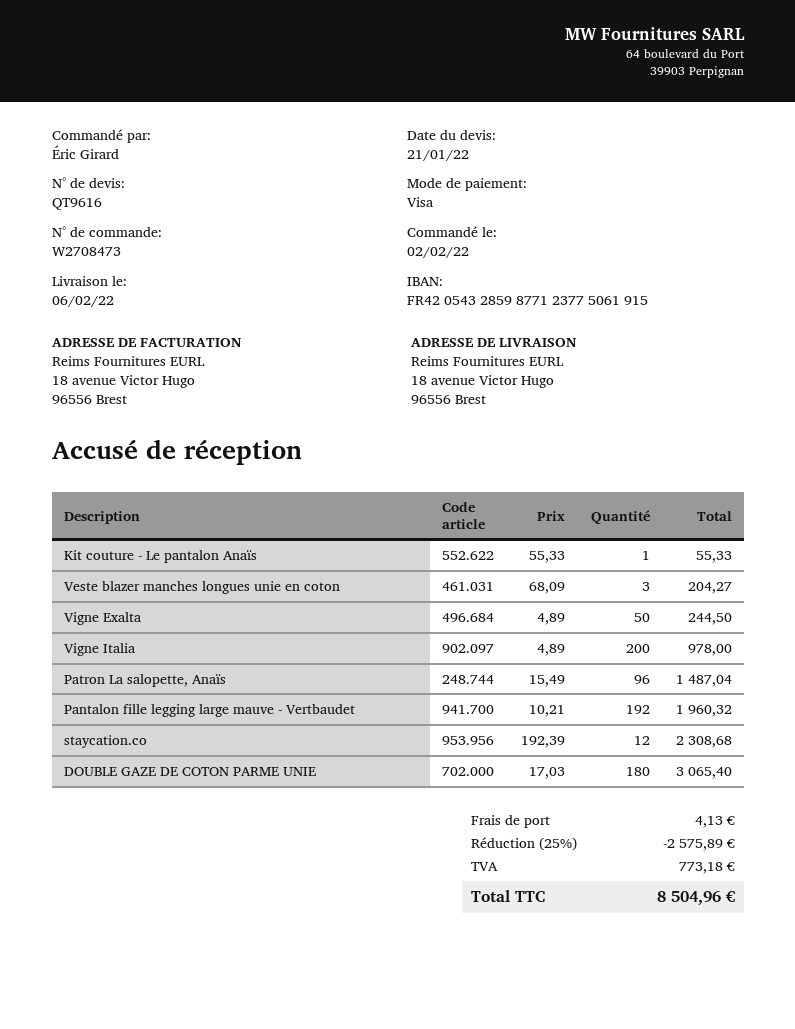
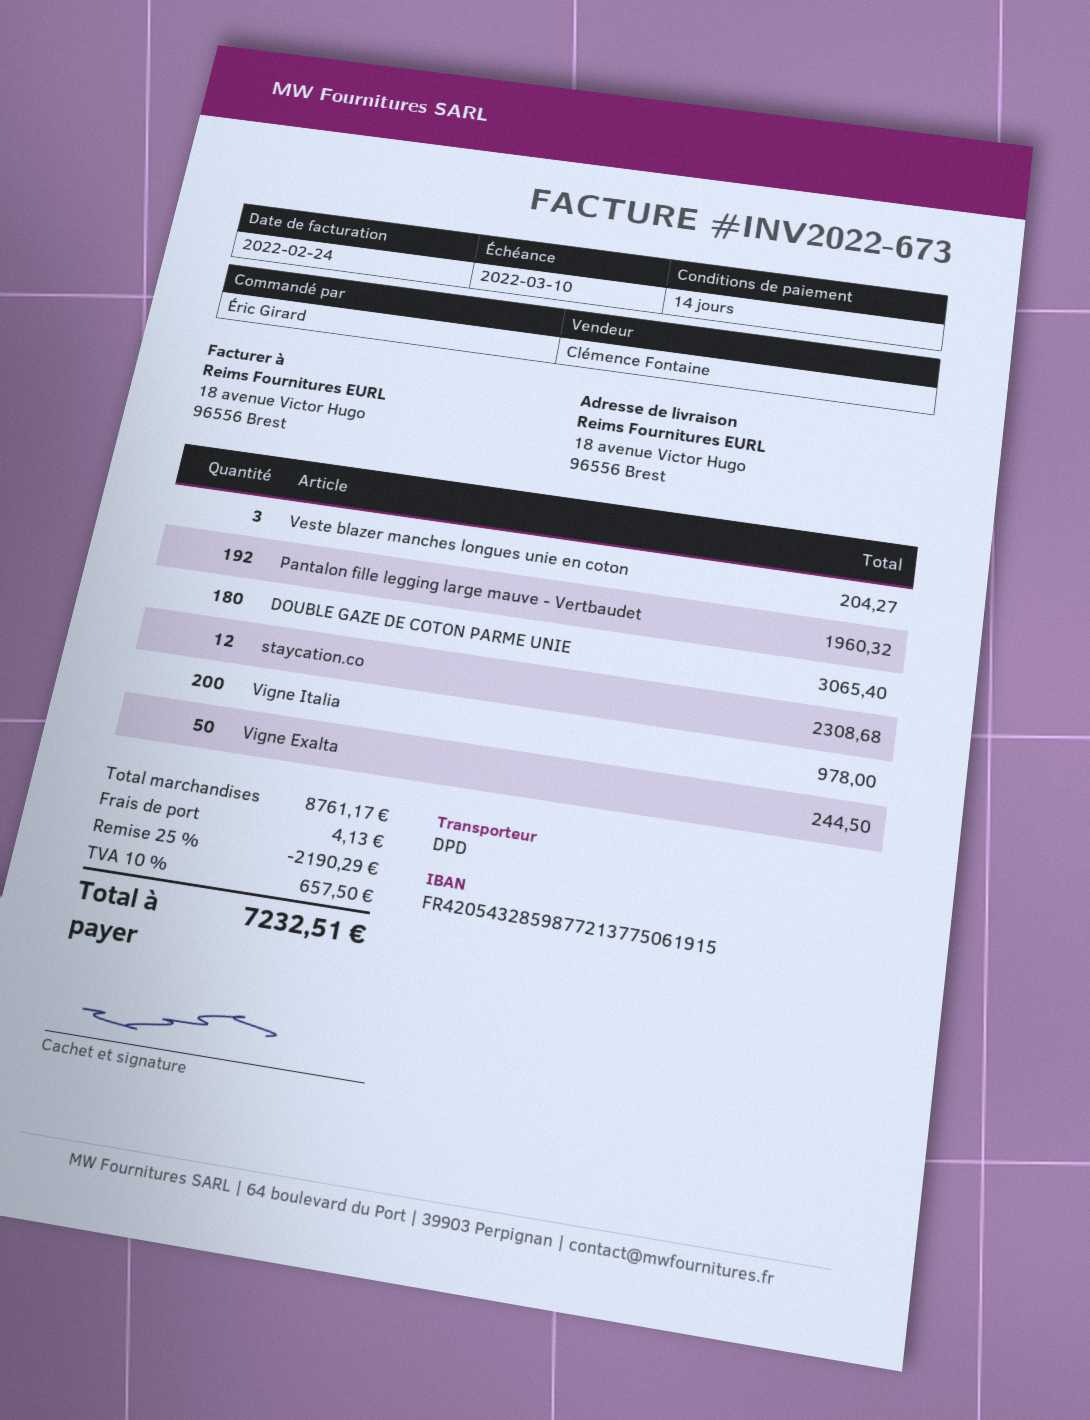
bank account: FR4205432859877123775061915 -> FR4205432859877213775061915
Kit couture - Le pantalon Anaïs: 1 for 55.33 -> none
Patron La salopette, Anaïs: 96 for 1487.04 -> none
discount: 25% = 2575.89 -> 25% = 2190.29
tax: 773.18 -> 657.50
total: 8504.96 -> 7232.51

